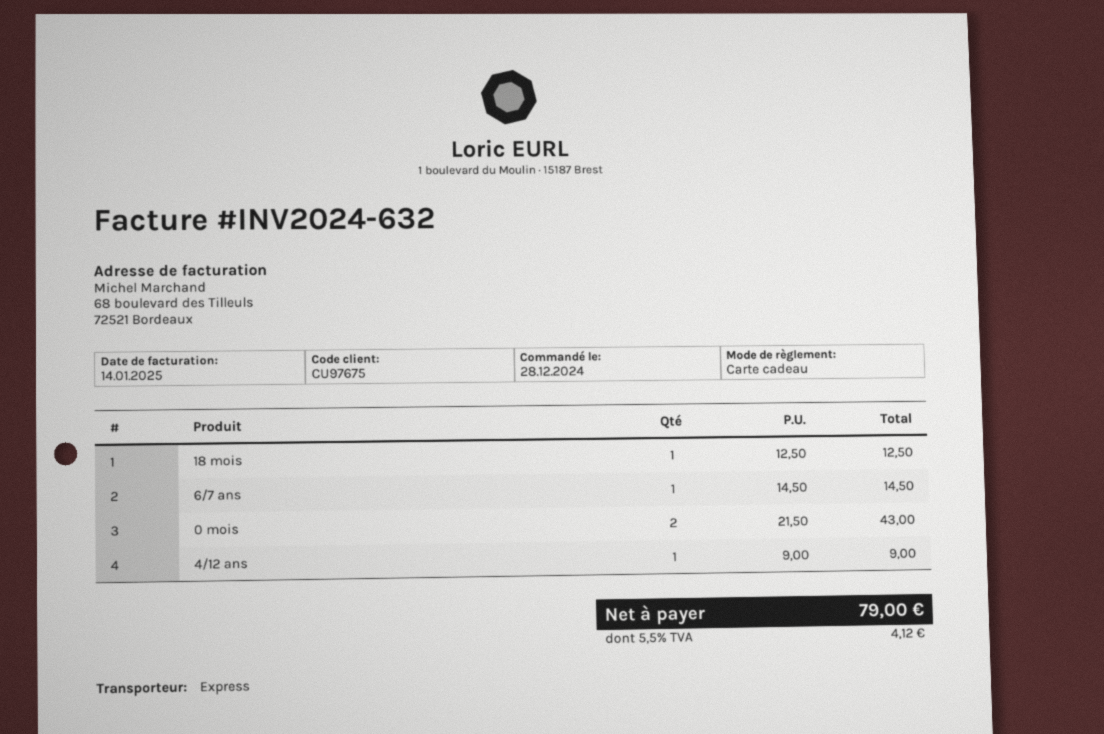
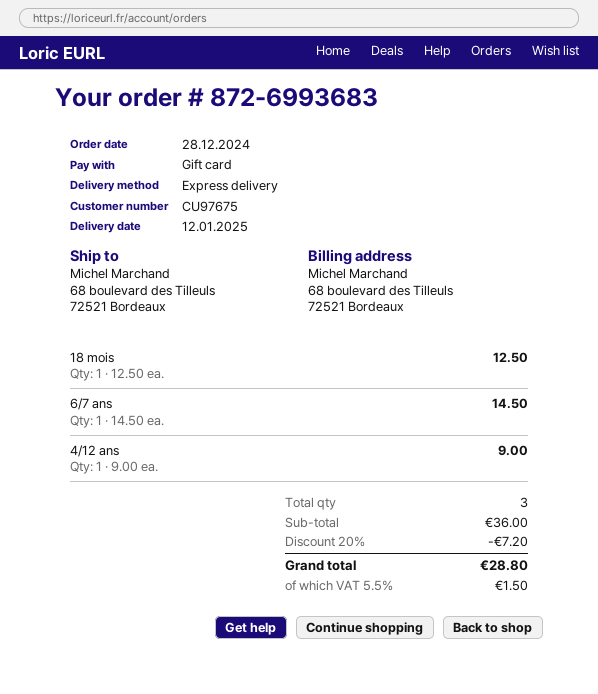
0 mois: 2 x 21.50 = 43.00 -> none
discount: none -> 20% = 7.20
tax: 5.5% = 4.12 -> 5.5% = 1.50
total: 79.00 -> 28.80

